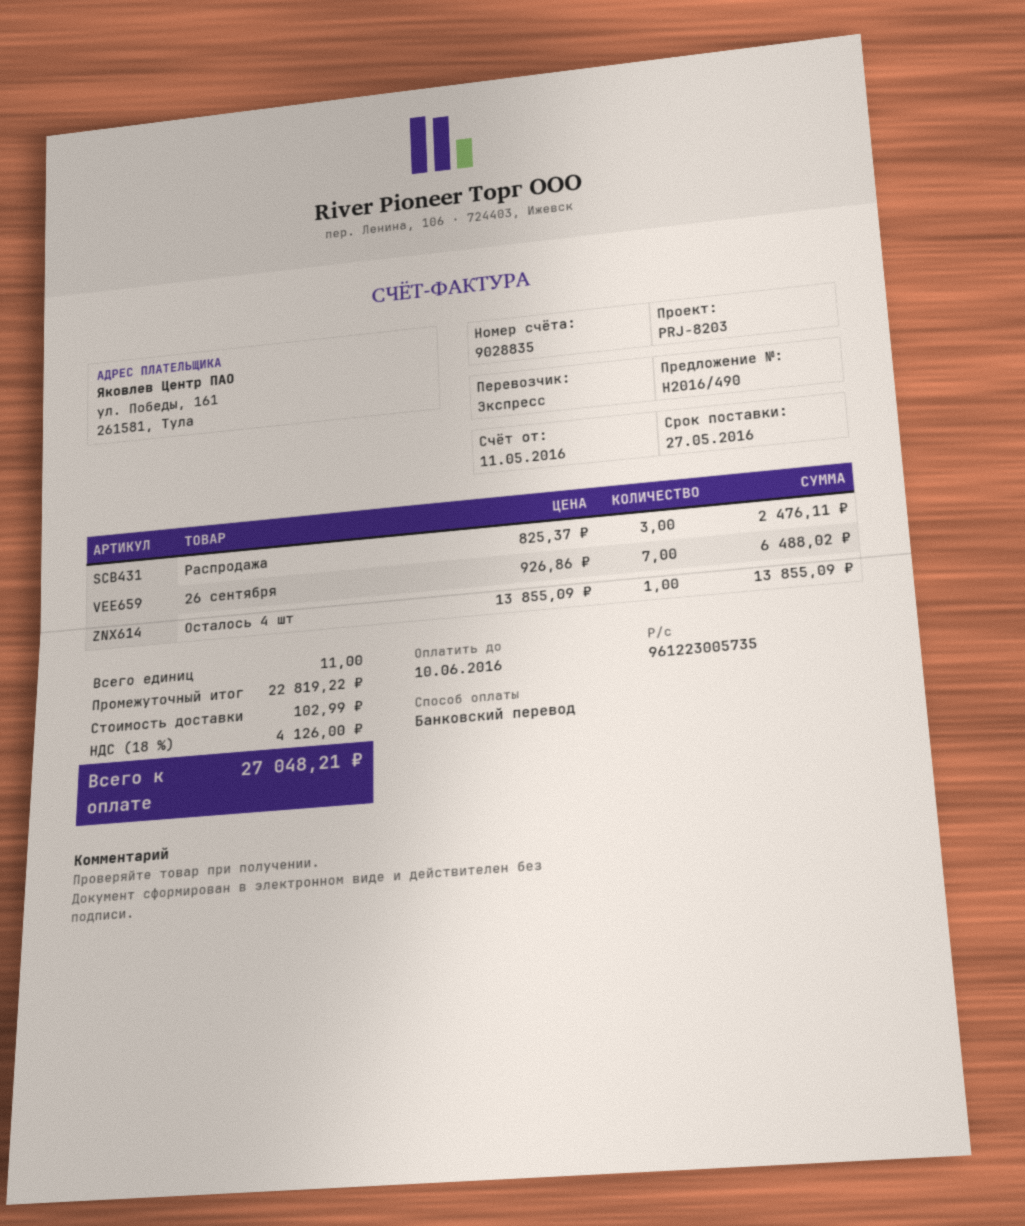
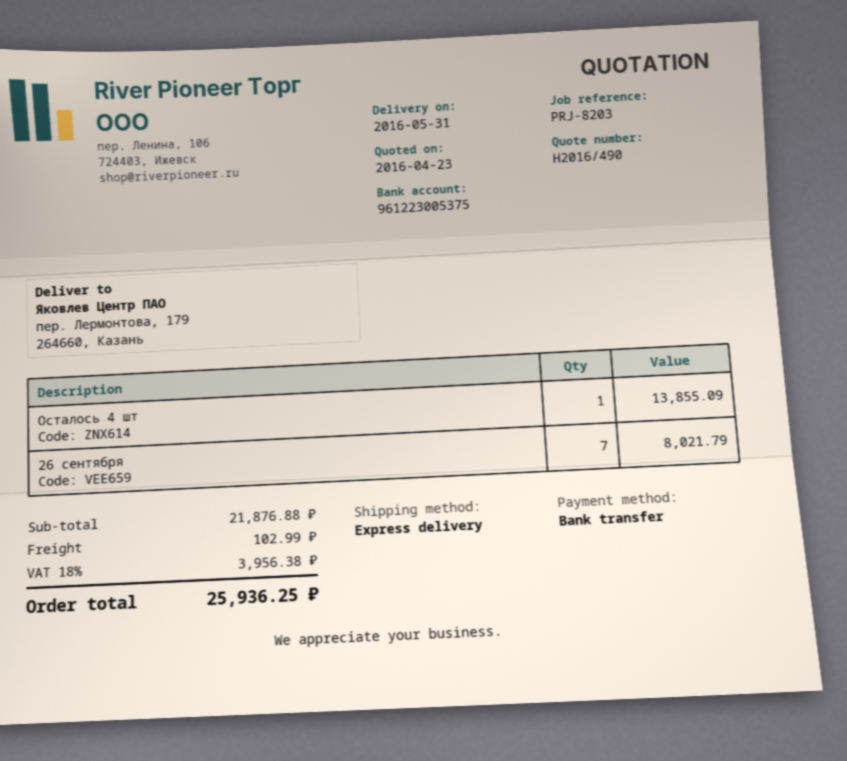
delivery date: 2016-05-27 -> 2016-05-31
bank account: 961223005735 -> 961223005375
Распродажа: 3 for 2476.11 -> none
26 сентября: 7 for 6488.02 -> 7 for 8021.79
subtotal: 22819.22 -> 21876.88
tax: 18% = 4126.00 -> 18% = 3956.38
total: 27048.21 -> 25936.25

